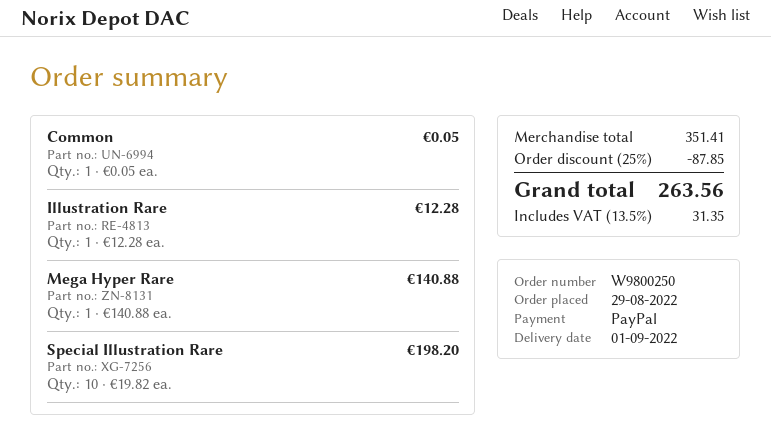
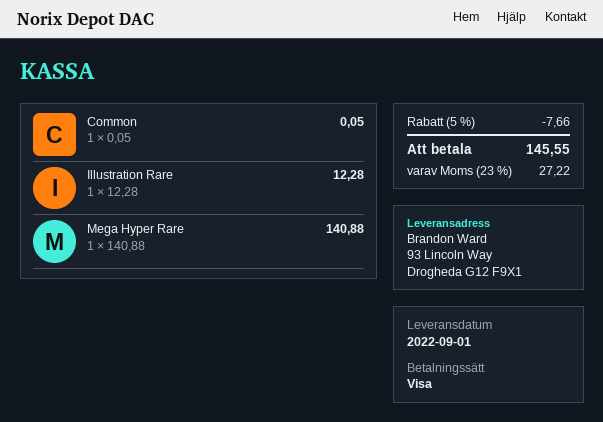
payment method: PayPal -> Visa
Special Illustration Rare: 10 x 19.82 = 198.20 -> none
discount: 25% = 87.85 -> 5% = 7.66
tax: 13.5% = 31.35 -> 23% = 27.22
total: 263.56 -> 145.55

